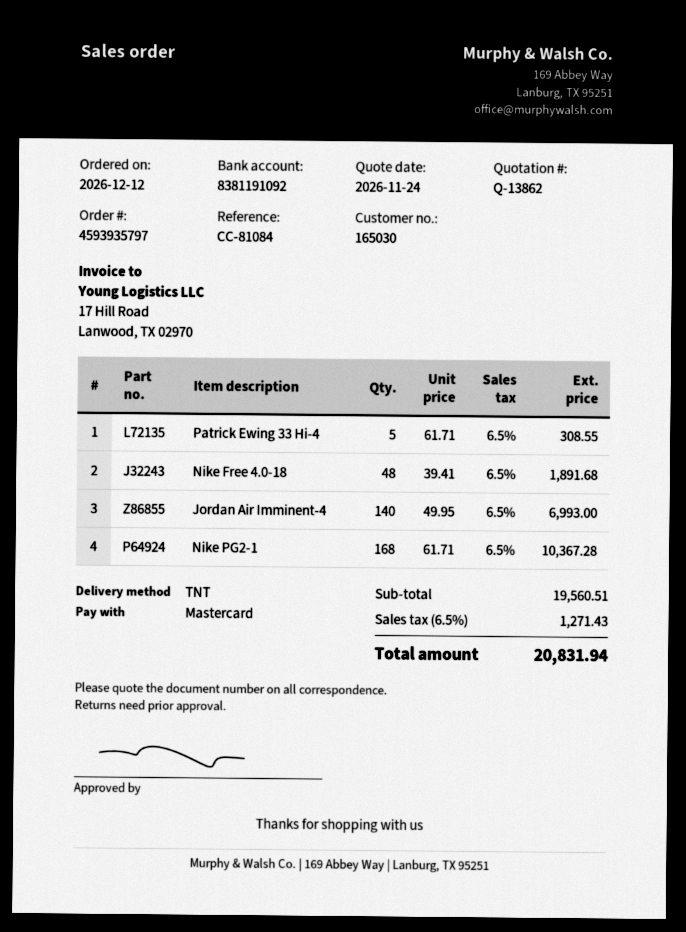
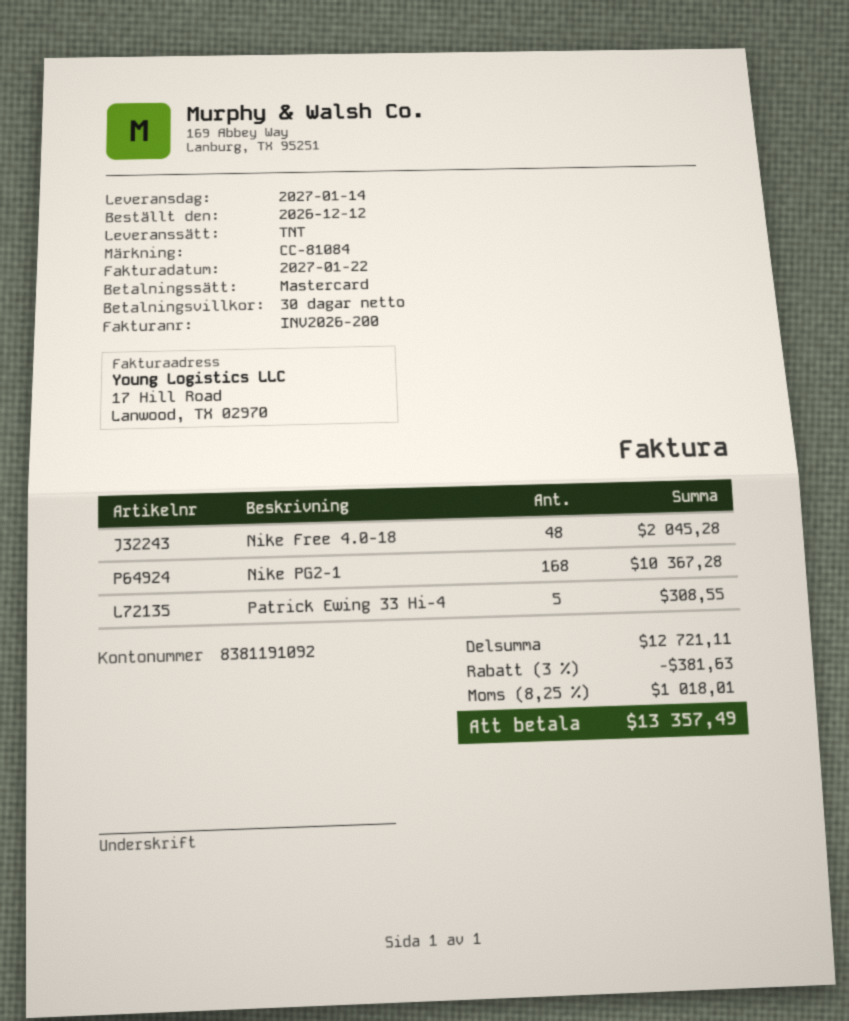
Nike Free 4.0-18: 48 for 1891.68 -> 48 for 2045.28
Jordan Air Imminent-4: 140 for 6993.00 -> none
subtotal: 19560.51 -> 12721.11
discount: none -> 3% = 381.63
tax: 6.5% = 1271.43 -> 8.25% = 1018.01
total: 20831.94 -> 13357.49

